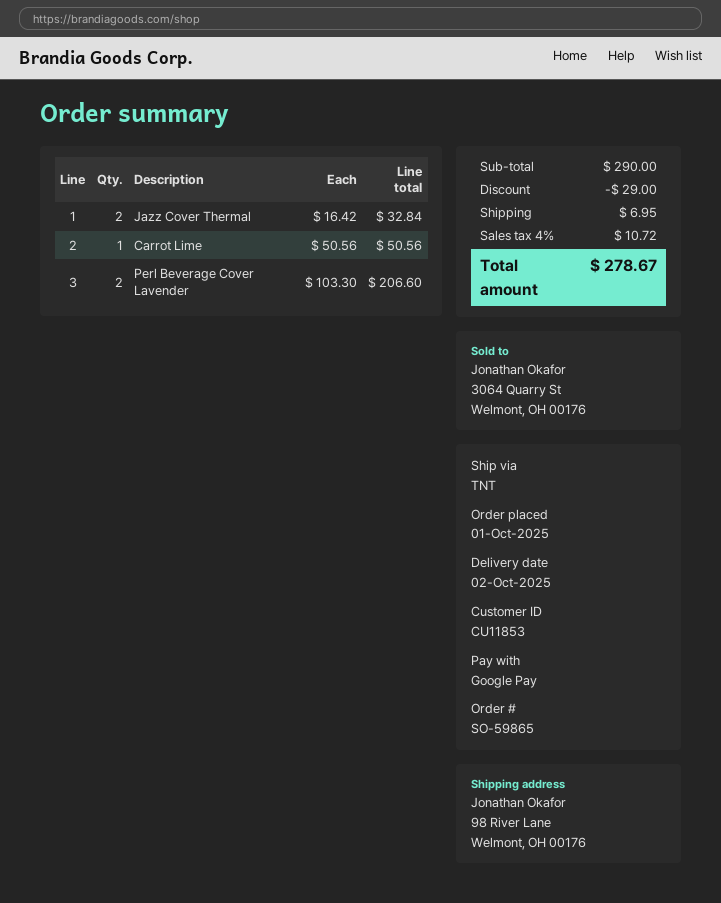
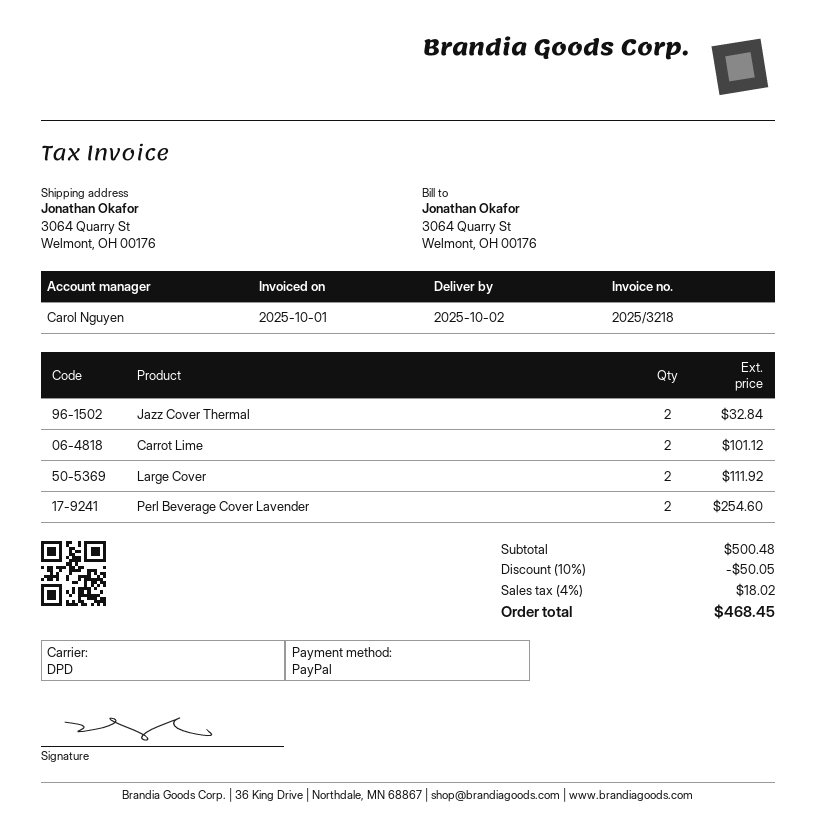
payment method: Google Pay -> PayPal
shipping method: TNT -> DPD
ship to: 98 River Lane, Welmont, OH 00176 -> 3064 Quarry St, Welmont, OH 00176
Carrot Lime: 1 for 50.56 -> 2 for 101.12
Perl Beverage Cover Lavender: 2 for 206.60 -> 2 for 254.60
Large Cover: none -> 2 for 111.92
subtotal: 290.00 -> 500.48
discount: 29.00 -> 50.05
shipping: 6.95 -> none
tax: 4% = 10.72 -> 4% = 18.02
total: 278.67 -> 468.45

